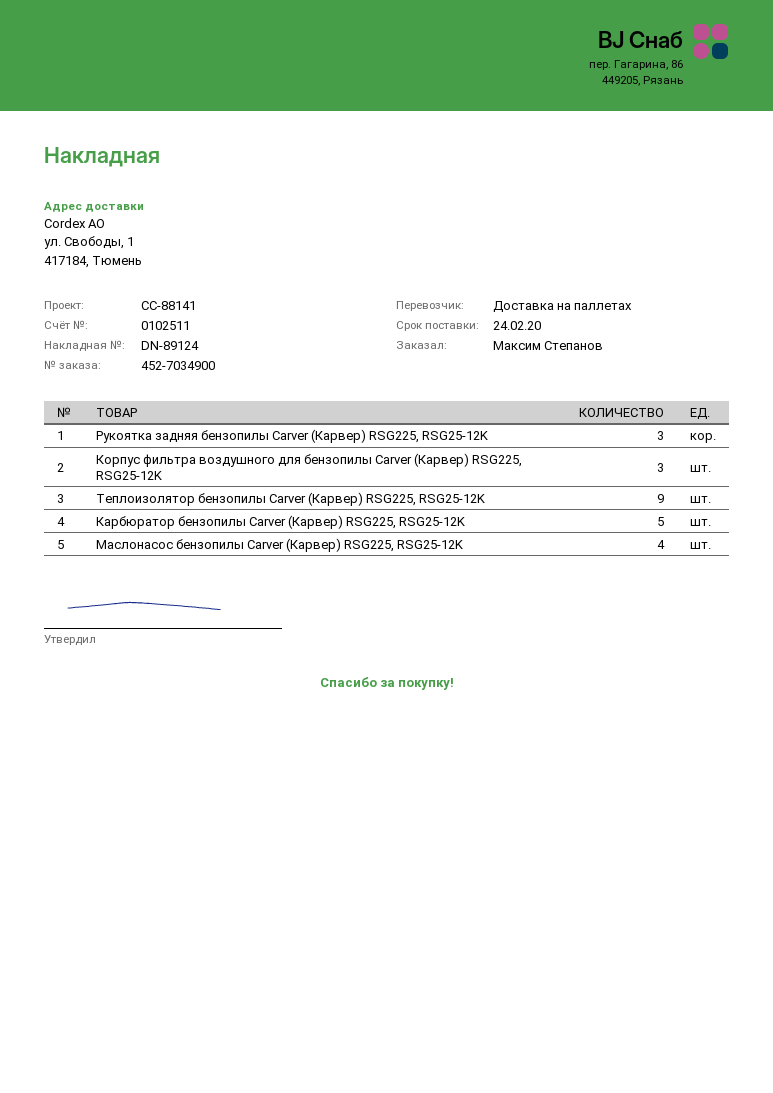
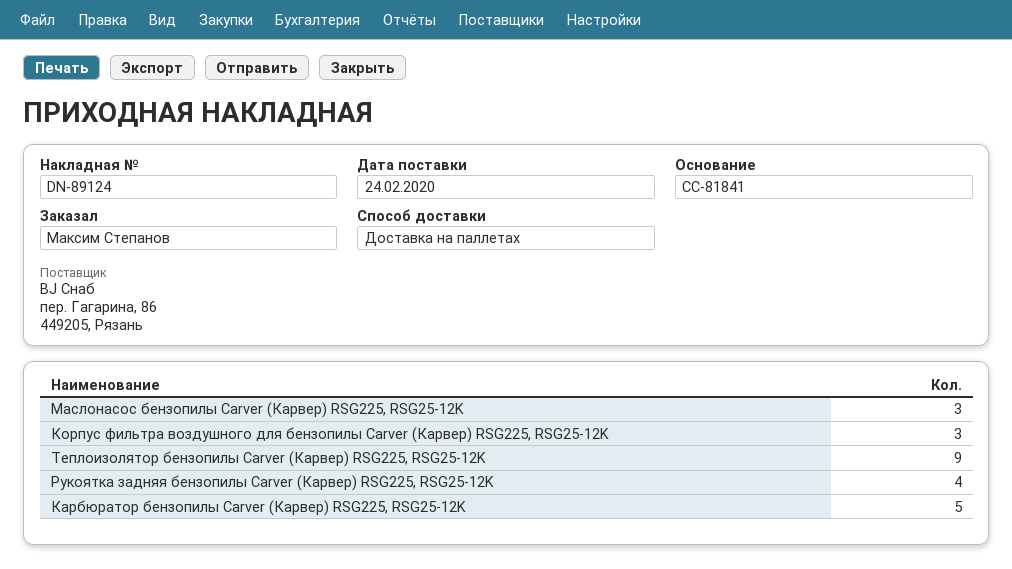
reference: CC-88141 -> CC-81841
Рукоятка задняя бензопилы Carver (Карвер) RSG225, RSG25-12K: 3 -> 4
Маслонасос бензопилы Carver (Карвер) RSG225, RSG25-12K: 4 -> 3

